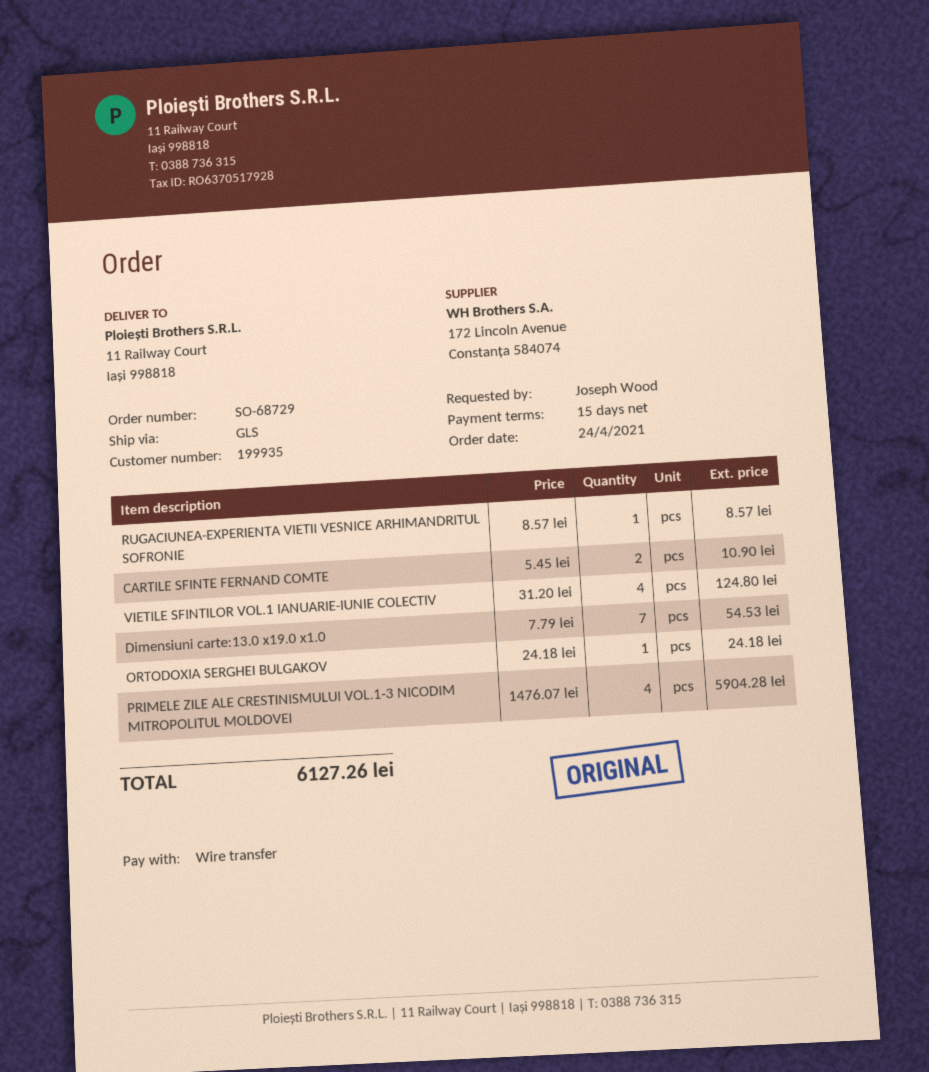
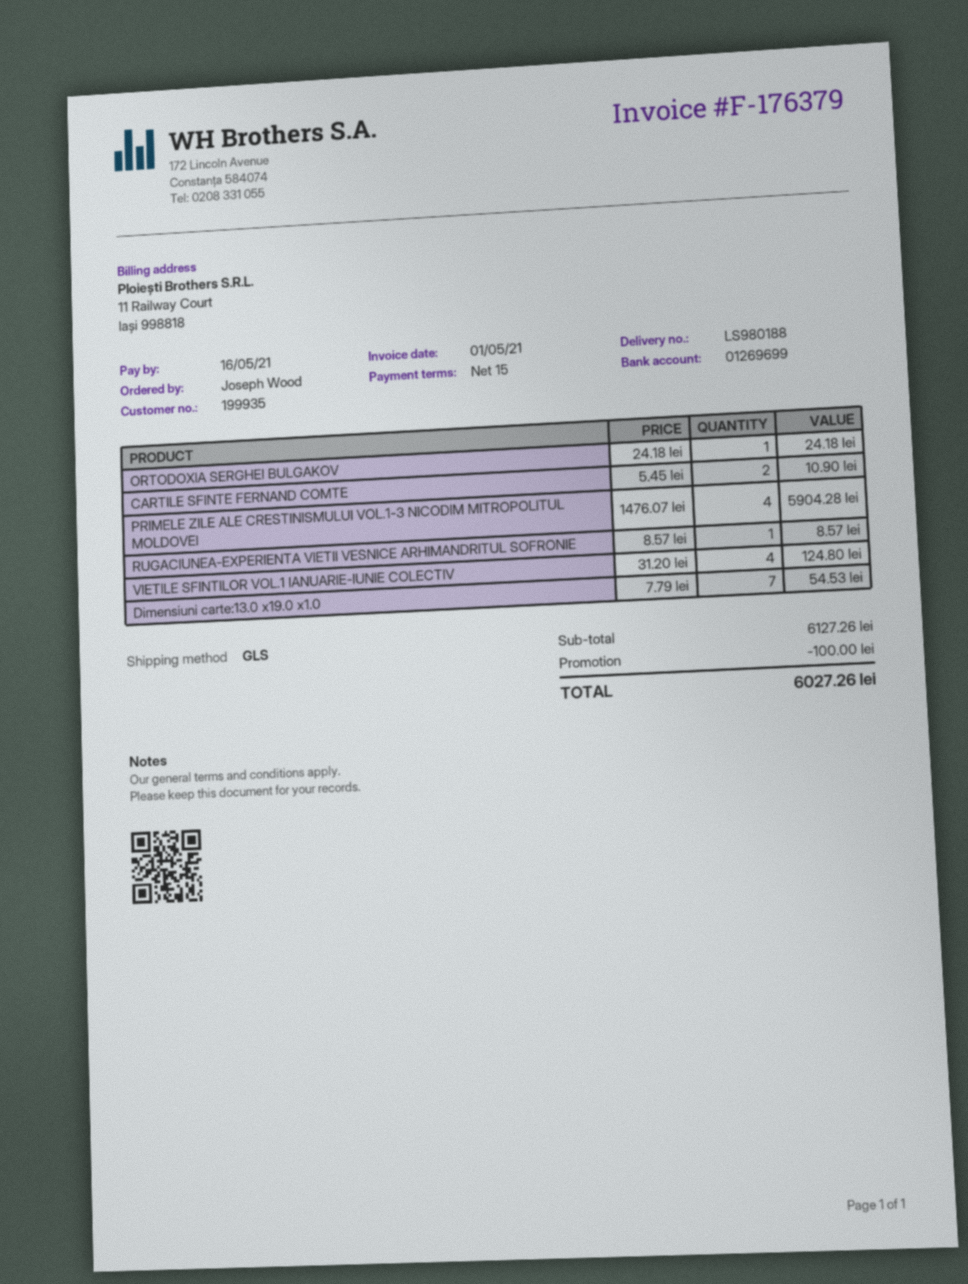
discount: none -> 100.00
total: 6127.26 -> 6027.26

